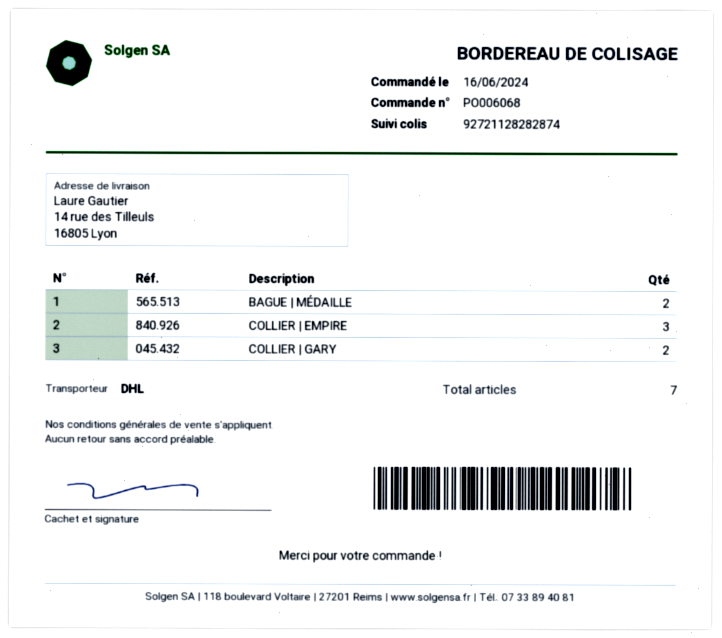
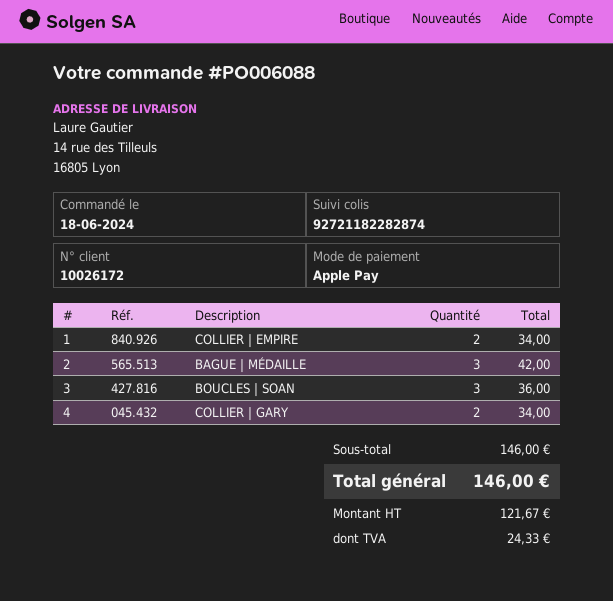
order number: PO006068 -> PO006088
order date: 2024-06-16 -> 2024-06-18
tracking number: 92721128282874 -> 92721182282874
BAGUE | MÉDAILLE: 2 -> 3
COLLIER | EMPIRE: 3 -> 2
BOUCLES | SOAN: none -> 3

